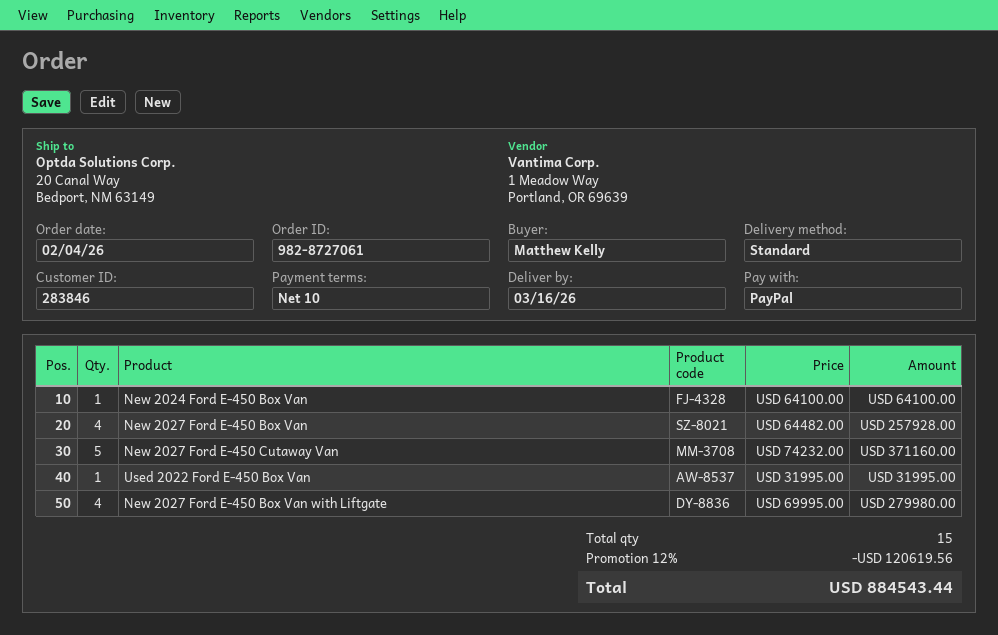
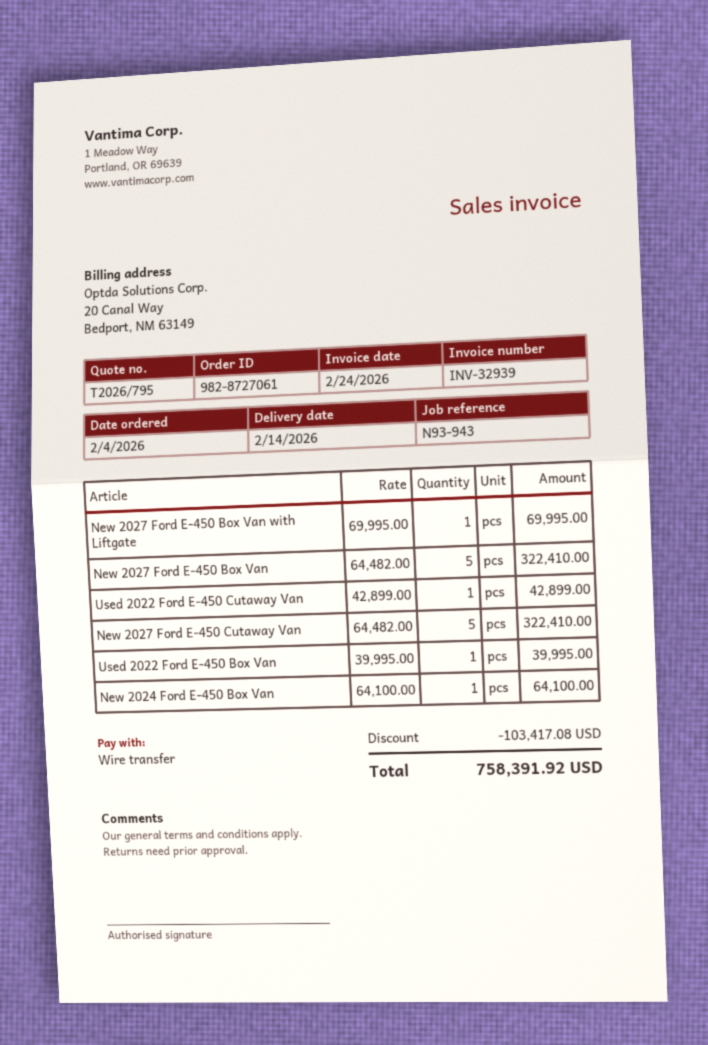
delivery date: 2026-03-16 -> 2026-02-14
payment method: PayPal -> bank transfer
New 2027 Ford E-450 Box Van: 4 x 64482.00 = 257928.00 -> 5 x 64482.00 = 322410.00
New 2027 Ford E-450 Cutaway Van: 5 x 74232.00 = 371160.00 -> 5 x 64482.00 = 322410.00
Used 2022 Ford E-450 Box Van: 1 x 31995.00 = 31995.00 -> 1 x 39995.00 = 39995.00
New 2027 Ford E-450 Box Van with Liftgate: 4 x 69995.00 = 279980.00 -> 1 x 69995.00 = 69995.00
Used 2022 Ford E-450 Cutaway Van: none -> 1 x 42899.00 = 42899.00
discount: 120619.56 -> 103417.08
total: 884543.44 -> 758391.92

